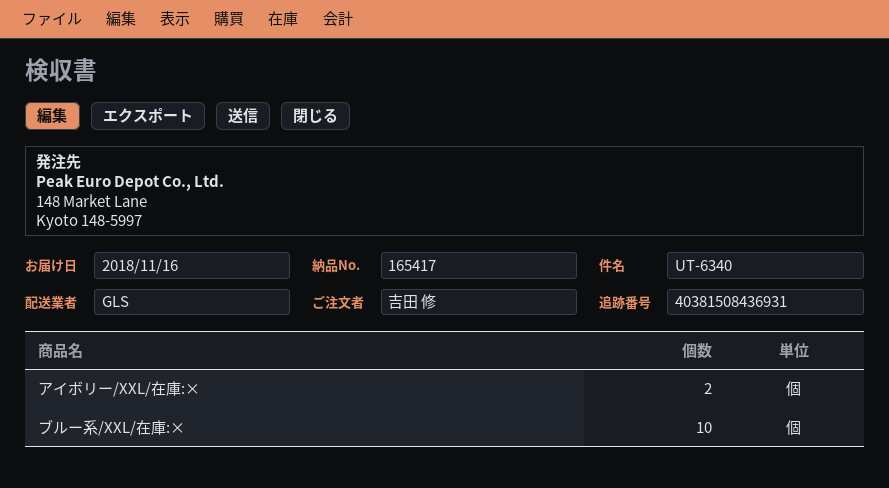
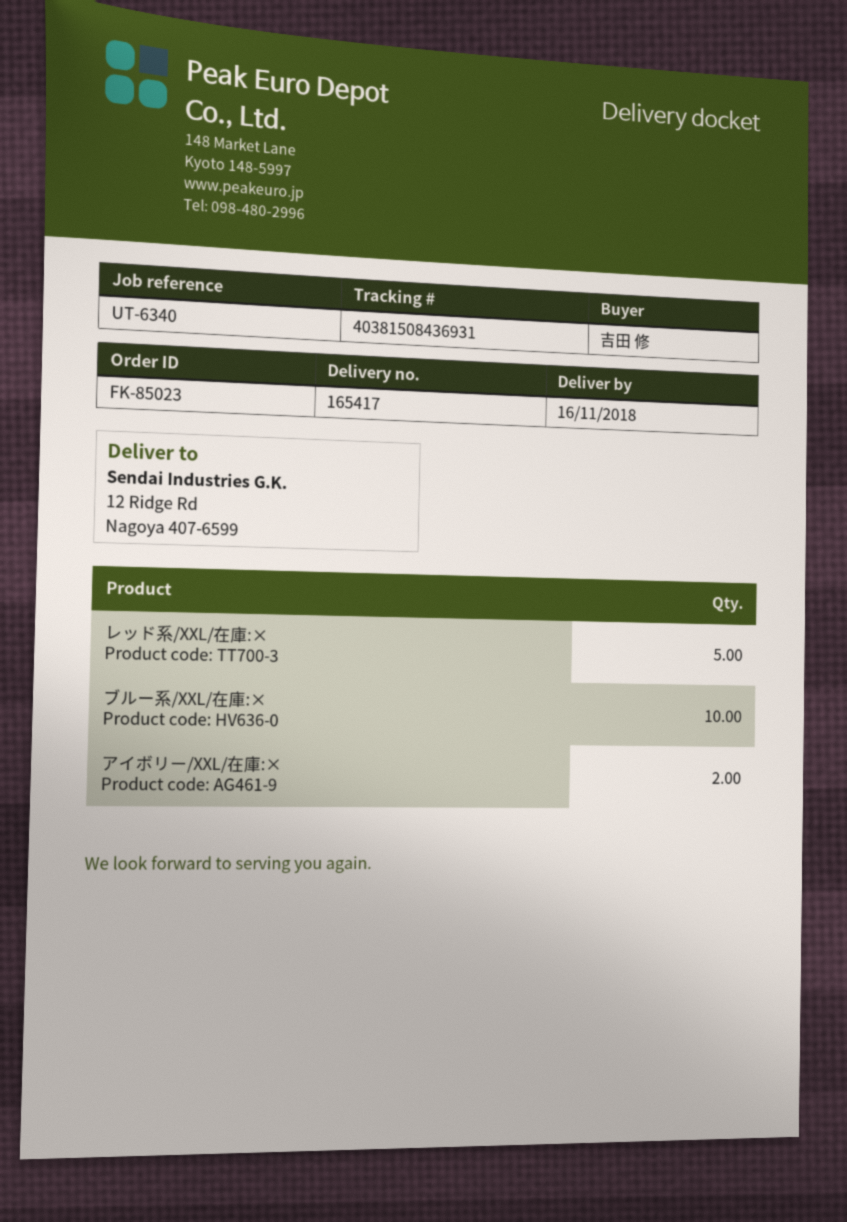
レッド系/XXL/在庫:×: none -> 5

